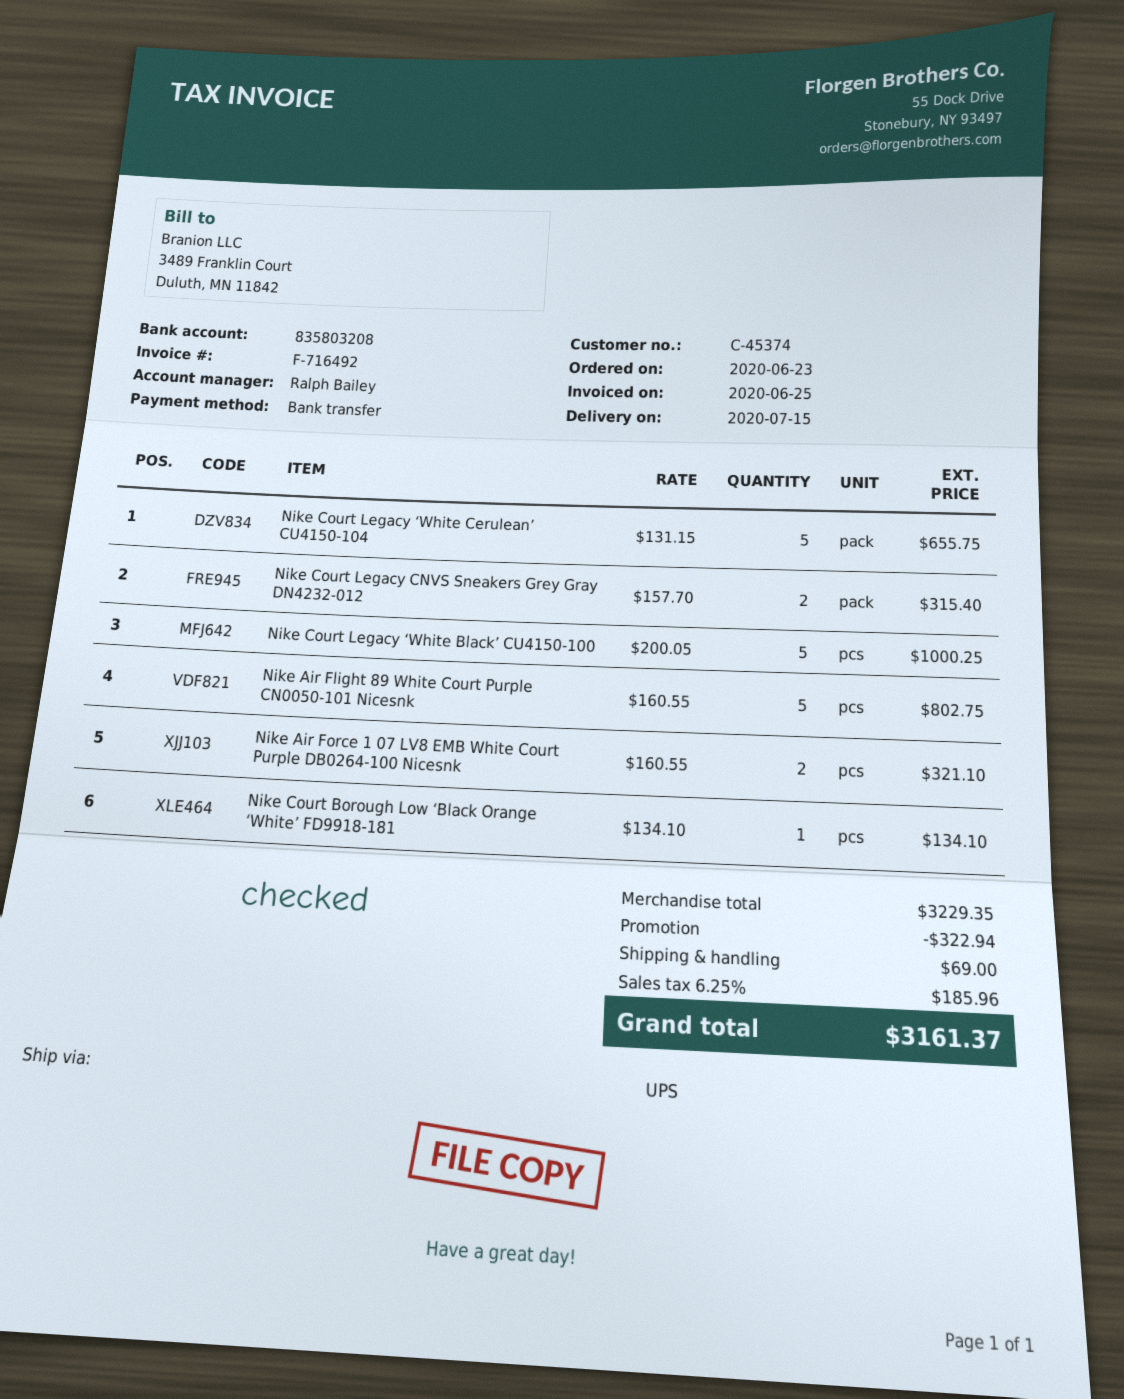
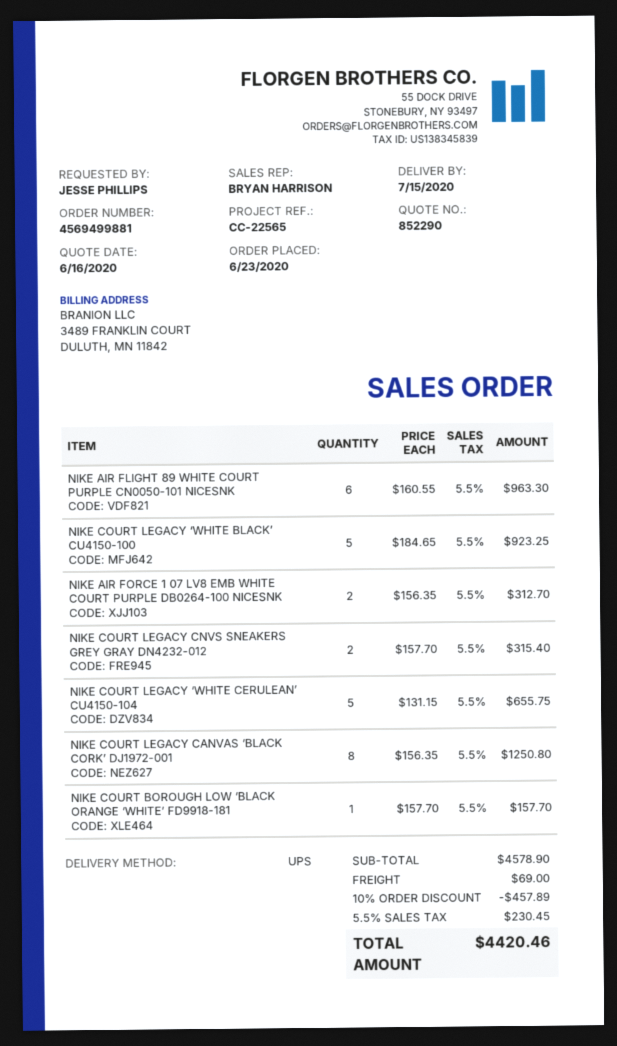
sales rep: Ralph Bailey -> BRYAN HARRISON
Nike Court Legacy ‘White Black’ CU4150-100: 5 x 200.05 = 1000.25 -> 5 x 184.65 = 923.25
Nike Air Flight 89 White Court Purple CN0050-101 Nicesnk: 5 x 160.55 = 802.75 -> 6 x 160.55 = 963.30
Nike Air Force 1 07 LV8 EMB White Court Purple DB0264-100 Nicesnk: 2 x 160.55 = 321.10 -> 2 x 156.35 = 312.70
Nike Court Borough Low ‘Black Orange ‘White’ FD9918-181: 1 x 134.10 = 134.10 -> 1 x 157.70 = 157.70
NIKE COURT LEGACY CANVAS ‘BLACK CORK’ DJ1972-001: none -> 8 x 156.35 = 1250.80
subtotal: 3229.35 -> 4578.90
discount: 322.94 -> 457.89
tax: 6.25% = 185.96 -> 5.5% = 230.45
total: 3161.37 -> 4420.46

